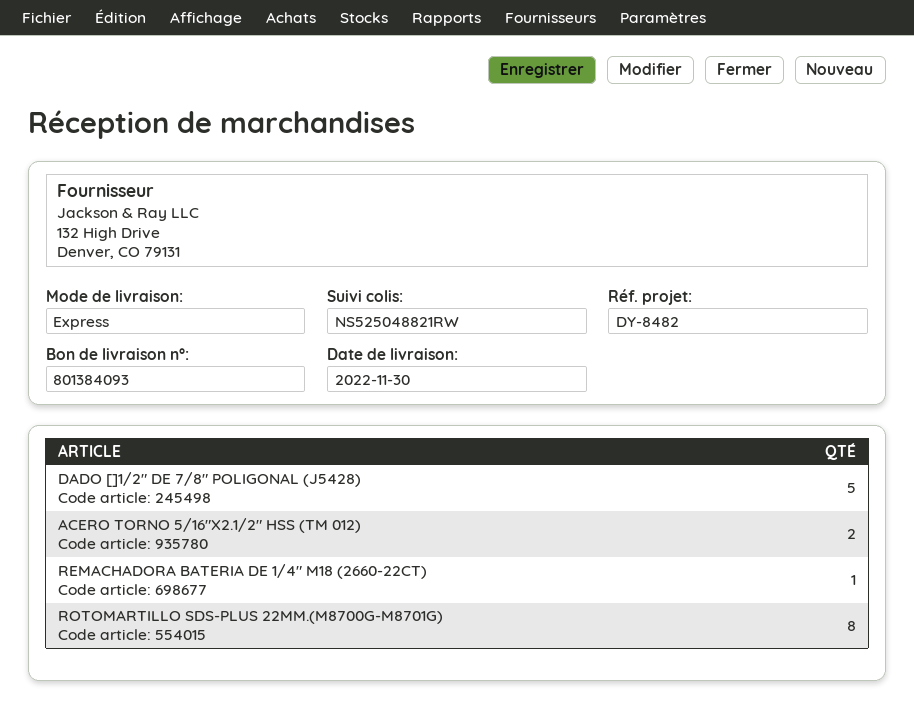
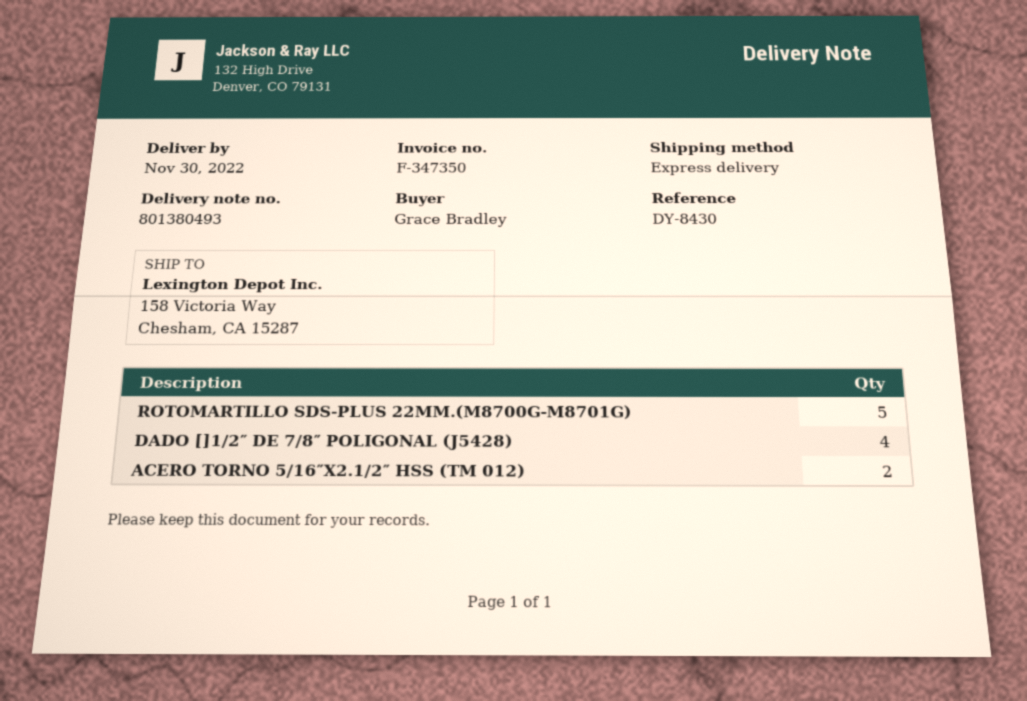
delivery note number: 801384093 -> 801380493
reference: DY-8482 -> DY-8430
DADO []1/2″ DE 7/8″ POLIGONAL (J5428): 5 -> 4
REMACHADORA BATERIA DE 1/4″ M18 (2660-22CT): 1 -> none
ROTOMARTILLO SDS-PLUS 22MM.(M8700G-M8701G): 8 -> 5

